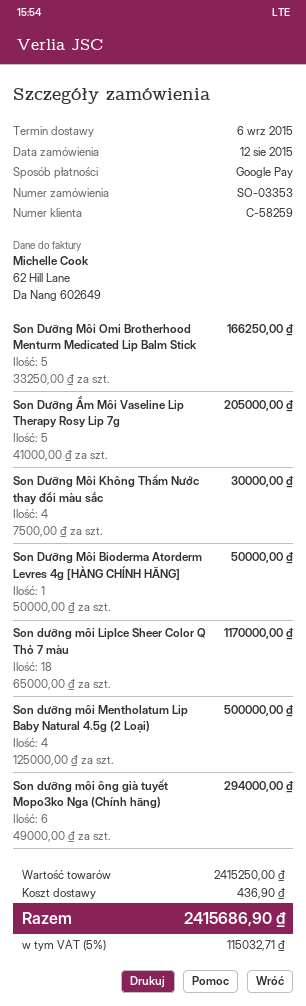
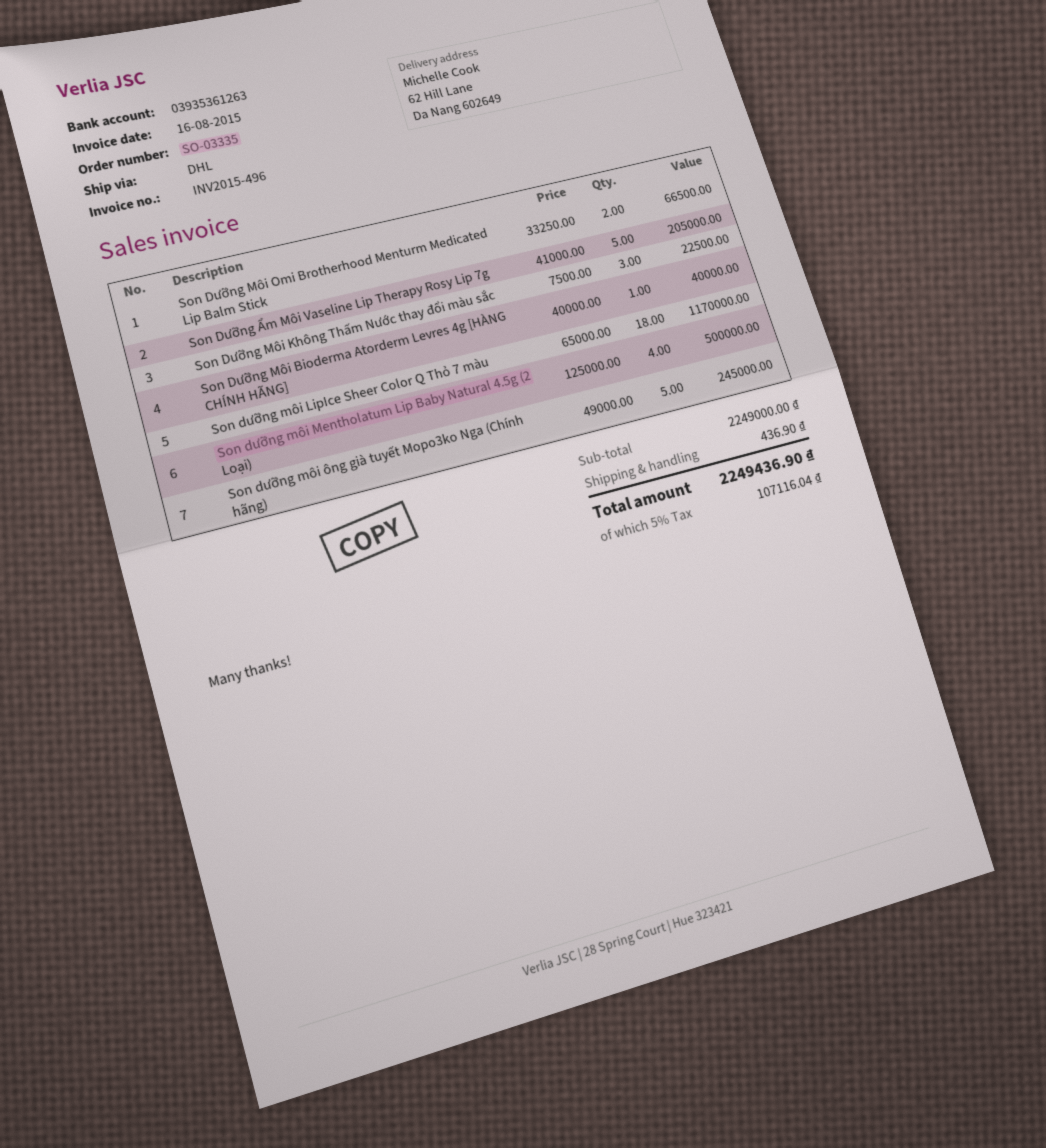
order number: SO-03353 -> SO-03335
Son Dưỡng Môi Omi Brotherhood Menturm Medicated Lip Balm Stick: 5 x 33250.00 = 166250.00 -> 2 x 33250.00 = 66500.00
Son Dưỡng Môi Không Thấm Nước thay đổi màu sắc: 4 x 7500.00 = 30000.00 -> 3 x 7500.00 = 22500.00
Son Dưỡng Môi Bioderma Atorderm Levres 4g [HÀNG CHÍNH HÃNG]: 1 x 50000.00 = 50000.00 -> 1 x 40000.00 = 40000.00
Son dưỡng môi ông già tuyết Mopo3ko Nga (Chính hãng): 6 x 49000.00 = 294000.00 -> 5 x 49000.00 = 245000.00
subtotal: 2415250.00 -> 2249000.00
tax: 5% = 115032.71 -> 5% = 107116.04
total: 2415686.90 -> 2249436.90

